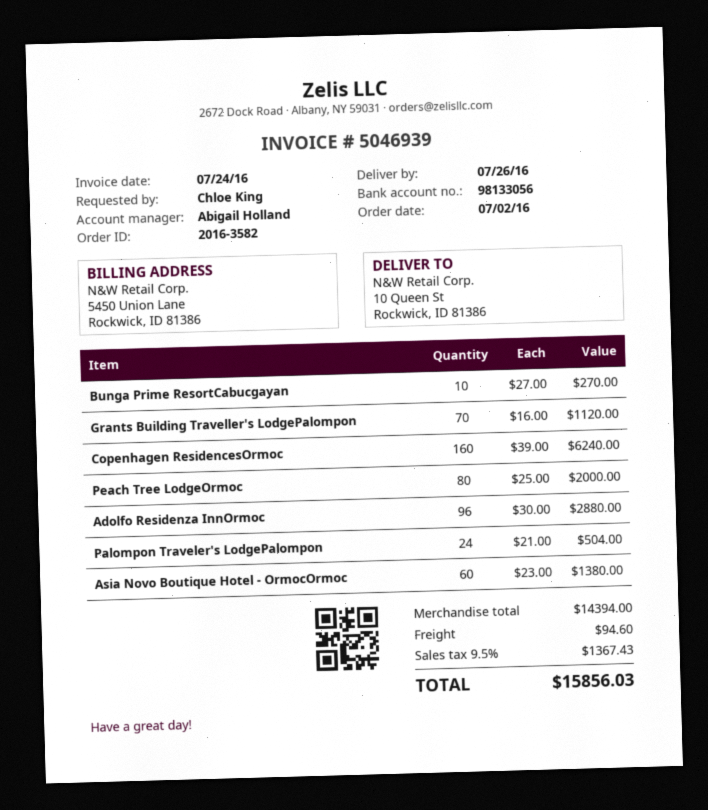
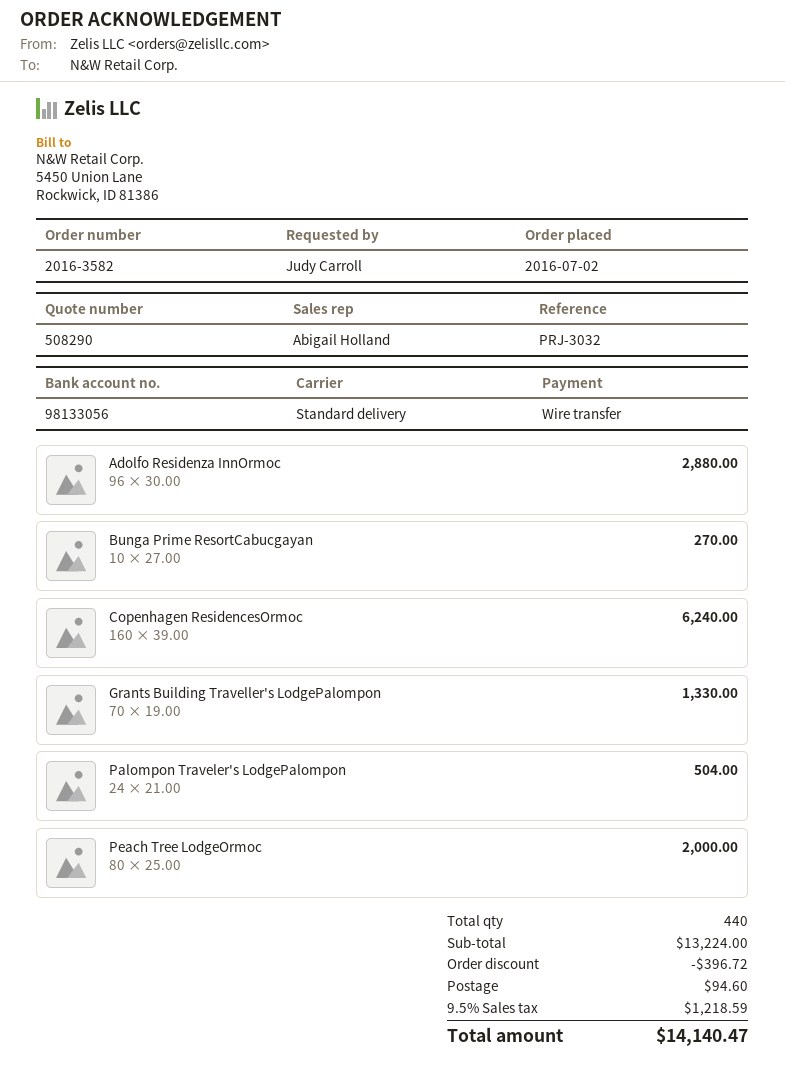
ordered by: Chloe King -> Judy Carroll
Grants Building Traveller's LodgePalompon: 70 x 16.00 = 1120.00 -> 70 x 19.00 = 1330.00
Asia Novo Boutique Hotel - OrmocOrmoc: 60 x 23.00 = 1380.00 -> none
subtotal: 14394.00 -> 13224.00
discount: none -> 396.72
tax: 9.5% = 1367.43 -> 9.5% = 1218.59
total: 15856.03 -> 14140.47

